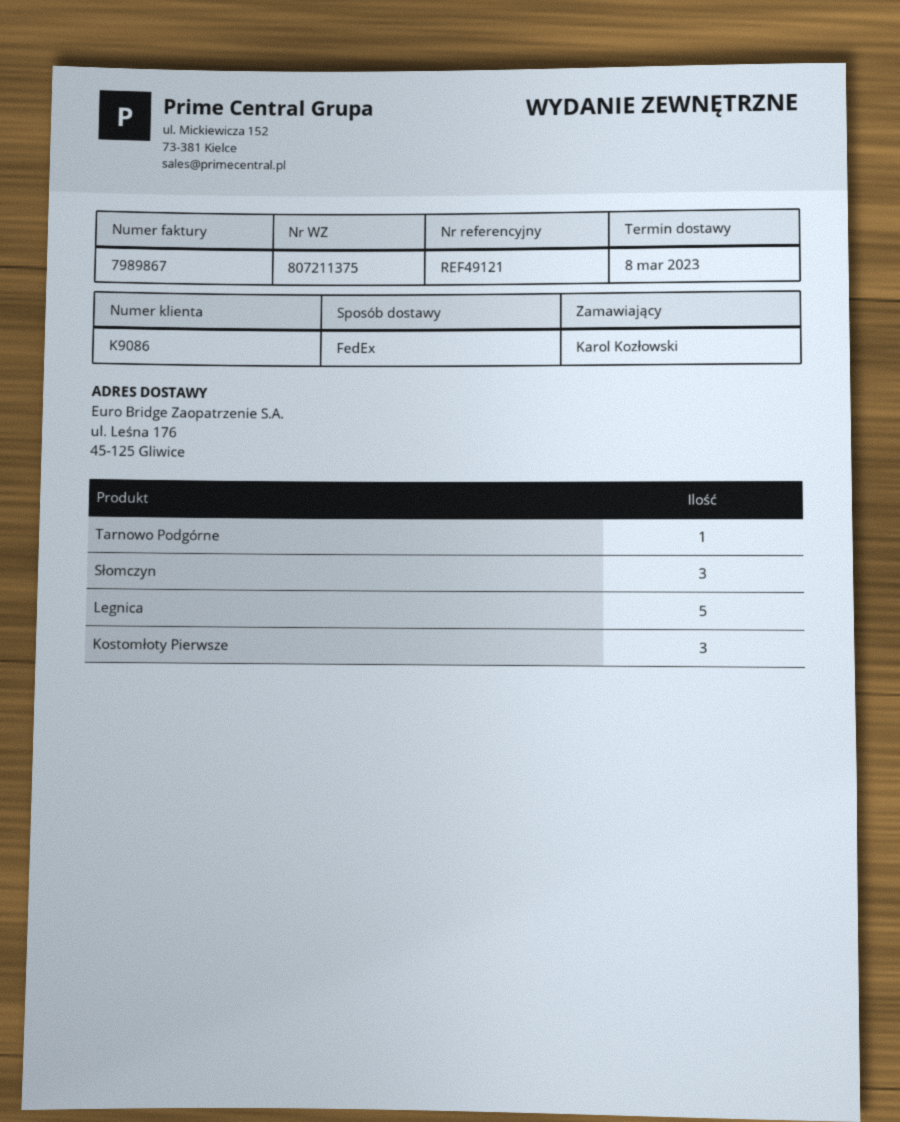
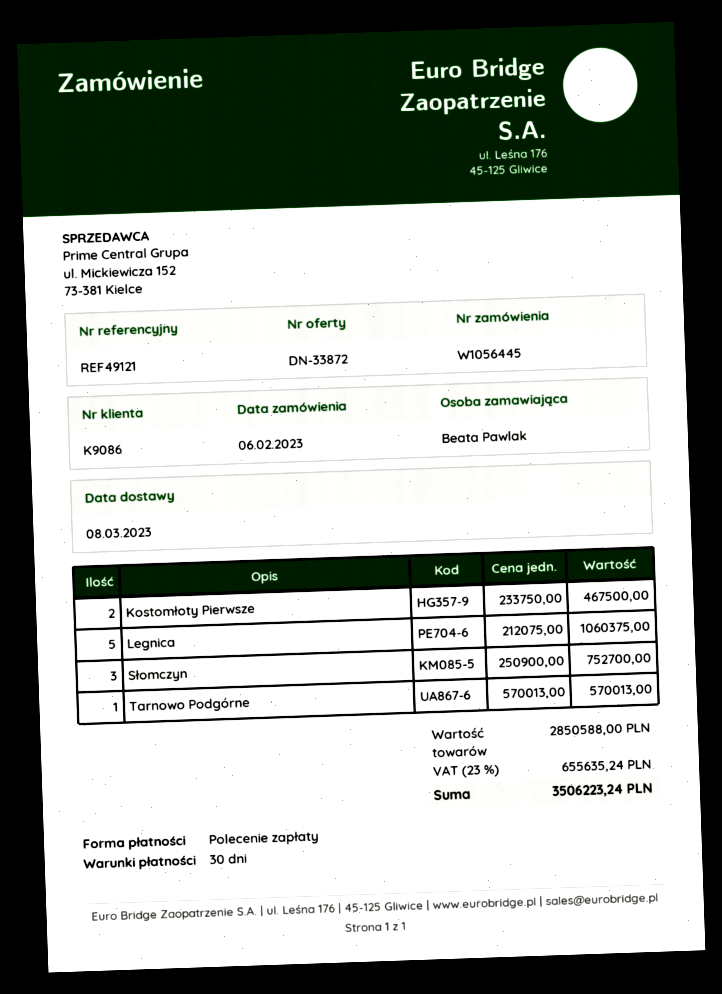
ordered by: Karol Kozłowski -> Beata Pawlak
Kostomłoty Pierwsze: 3 -> 2

